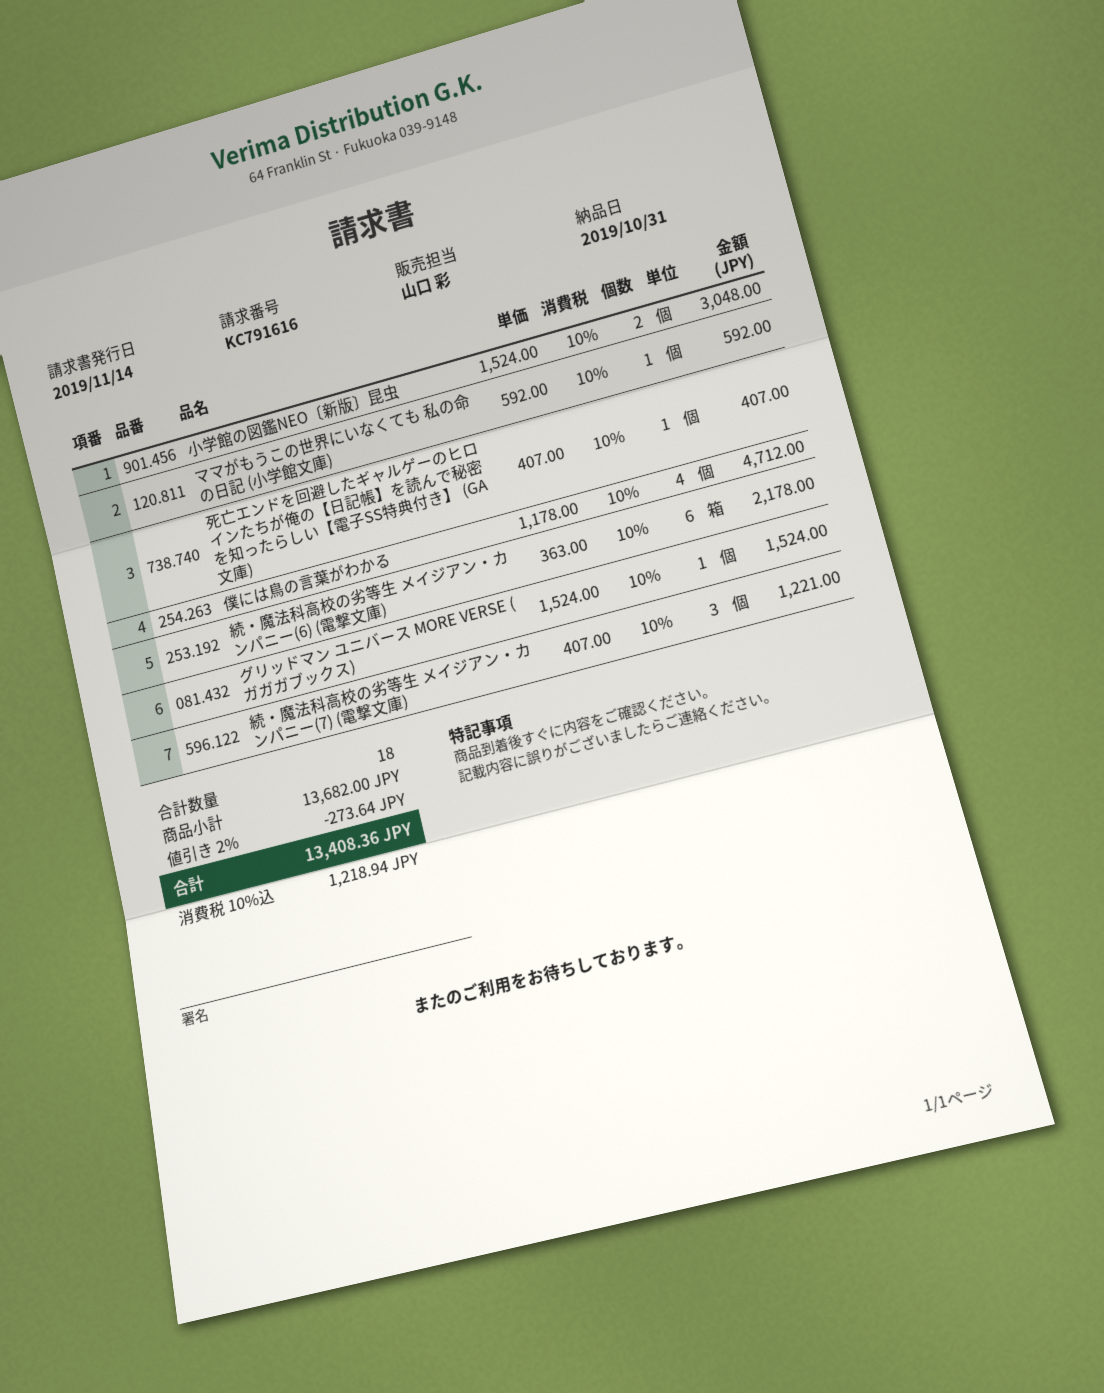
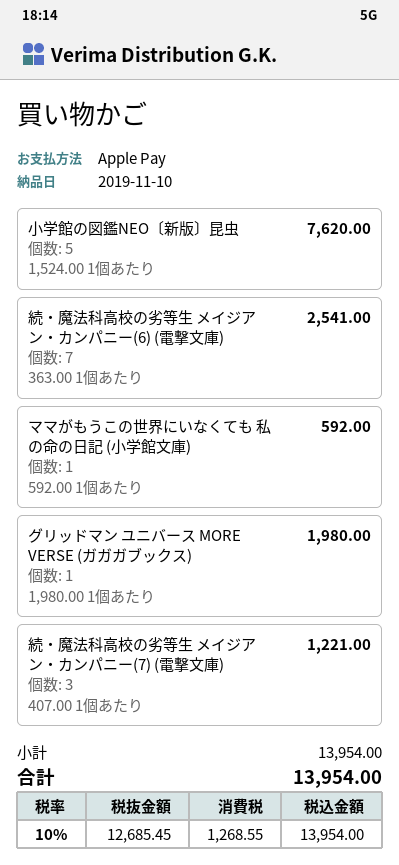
delivery date: 2019-10-31 -> 2019-11-10
小学館の図鑑NEO〔新版〕昆虫: 2 x 1524.00 = 3048.00 -> 5 x 1524.00 = 7620.00
死亡エンドを回避したギャルゲーのヒロインたちが俺の【日記帳】を読んで秘密を知ったらしい【電子SS特典付き】 (GA文庫): 1 x 407.00 = 407.00 -> none
僕には鳥の言葉がわかる: 4 x 1178.00 = 4712.00 -> none
続・魔法科高校の劣等生 メイジアン・カンパニー(6) (電撃文庫): 6 x 363.00 = 2178.00 -> 7 x 363.00 = 2541.00
グリッドマン ユニバース MORE VERSE (ガガガブックス): 1 x 1524.00 = 1524.00 -> 1 x 1980.00 = 1980.00
subtotal: 13682.00 -> 13954.00
discount: 2% = 273.64 -> none
tax: 10% = 1218.94 -> 10% = 1268.55
total: 13408.36 -> 13954.00

